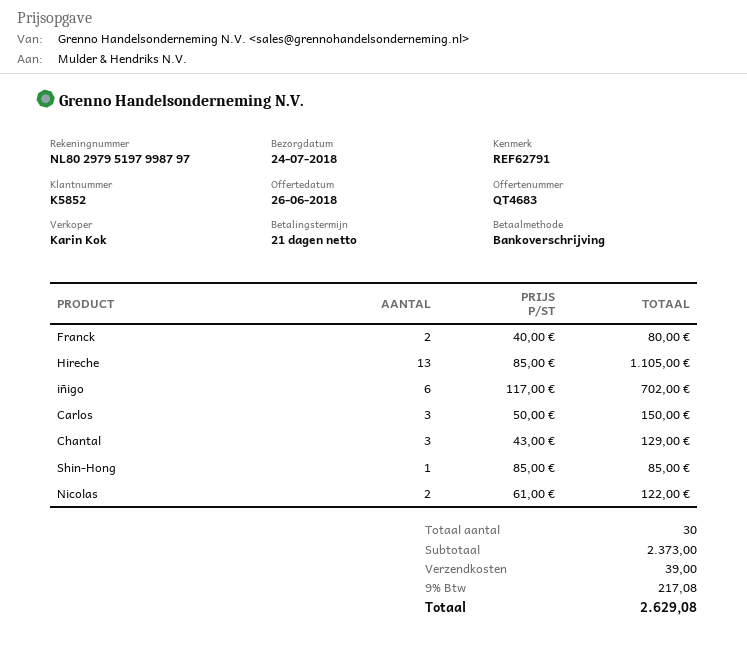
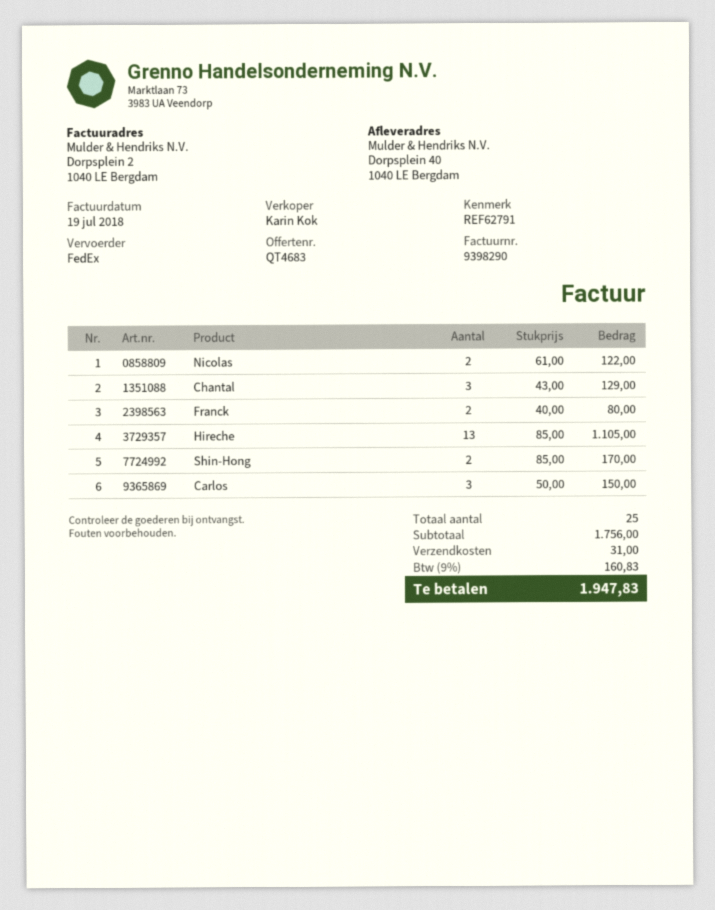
iñigo: 6 x 117.00 = 702.00 -> none
Shin-Hong: 1 x 85.00 = 85.00 -> 2 x 85.00 = 170.00
total quantity: 30 -> 25
subtotal: 2373.00 -> 1756.00
shipping: 39.00 -> 31.00
tax: 9% = 217.08 -> 9% = 160.83
total: 2629.08 -> 1947.83

